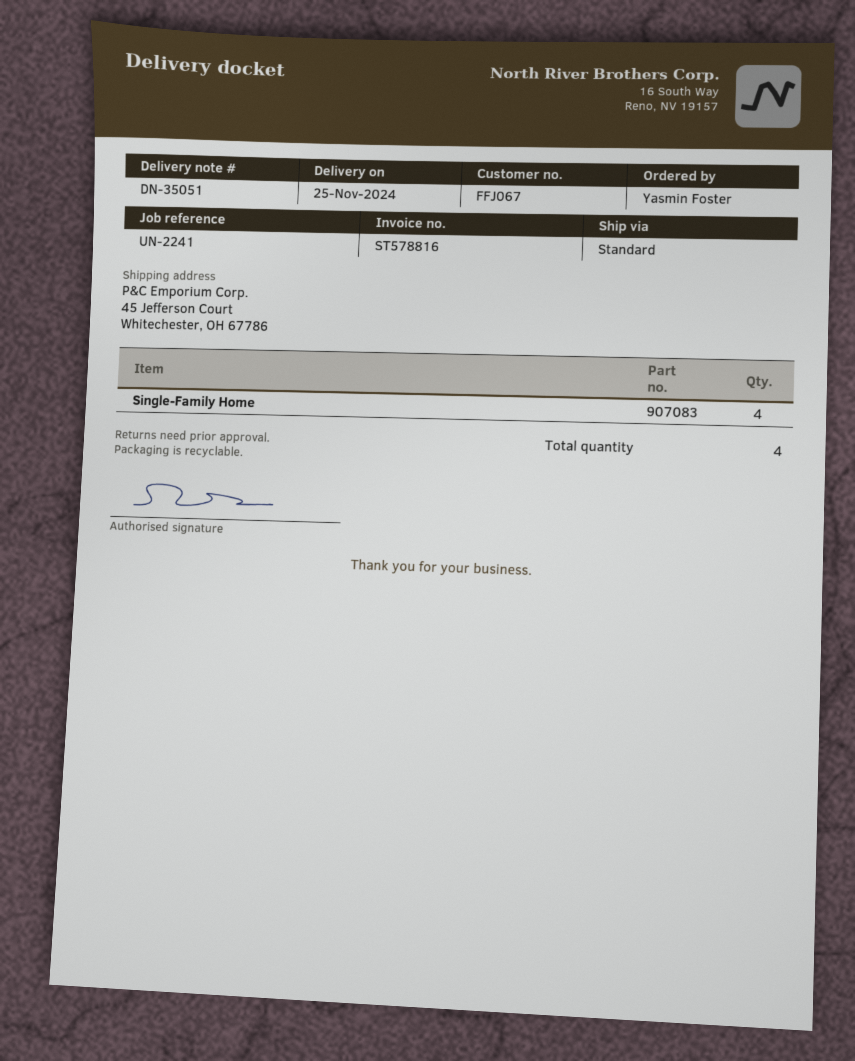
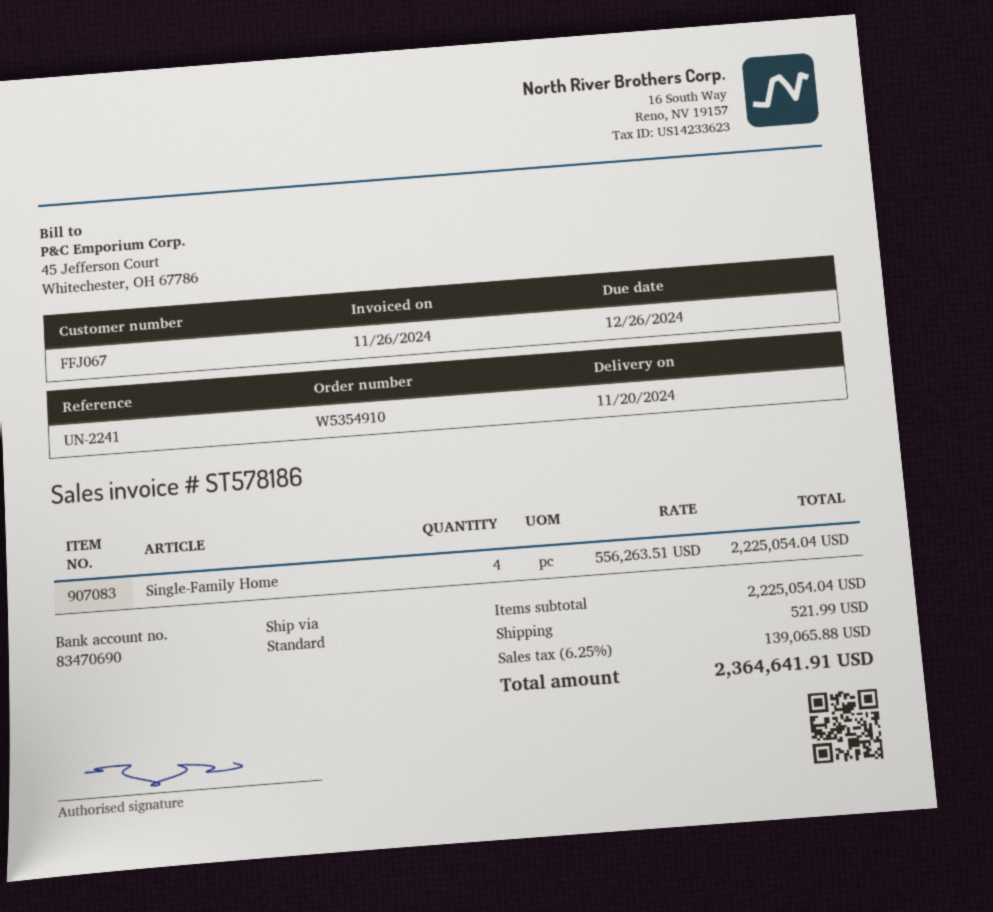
delivery date: 2024-11-25 -> 2024-11-20
invoice number: ST578816 -> ST578186

